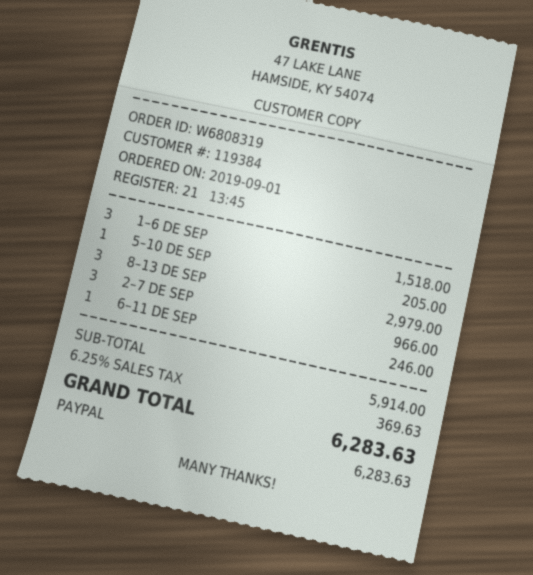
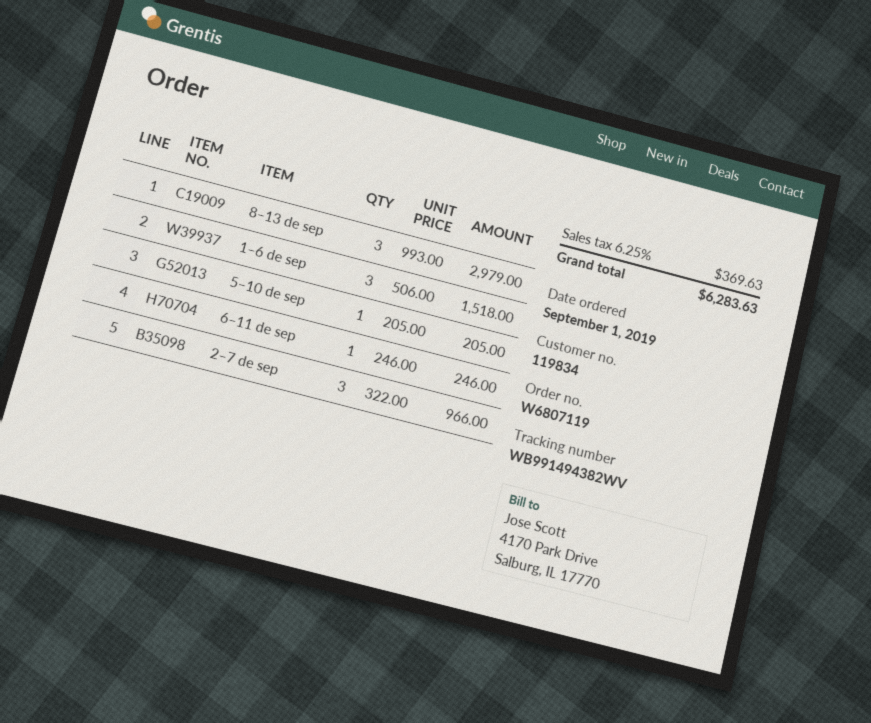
order number: W6808319 -> W6807119
customer number: 119384 -> 119834

